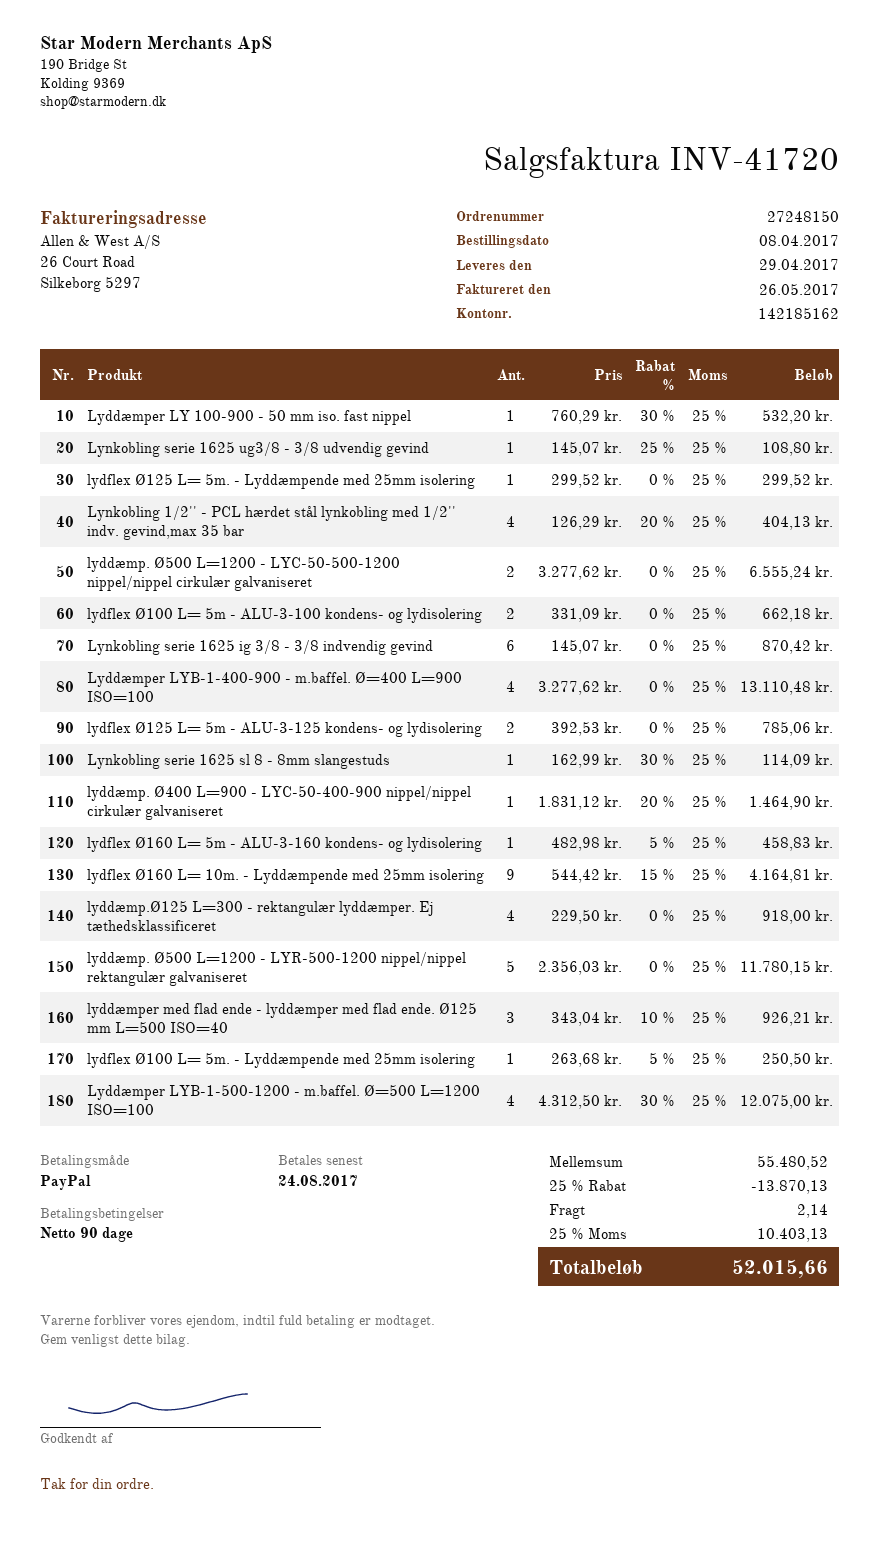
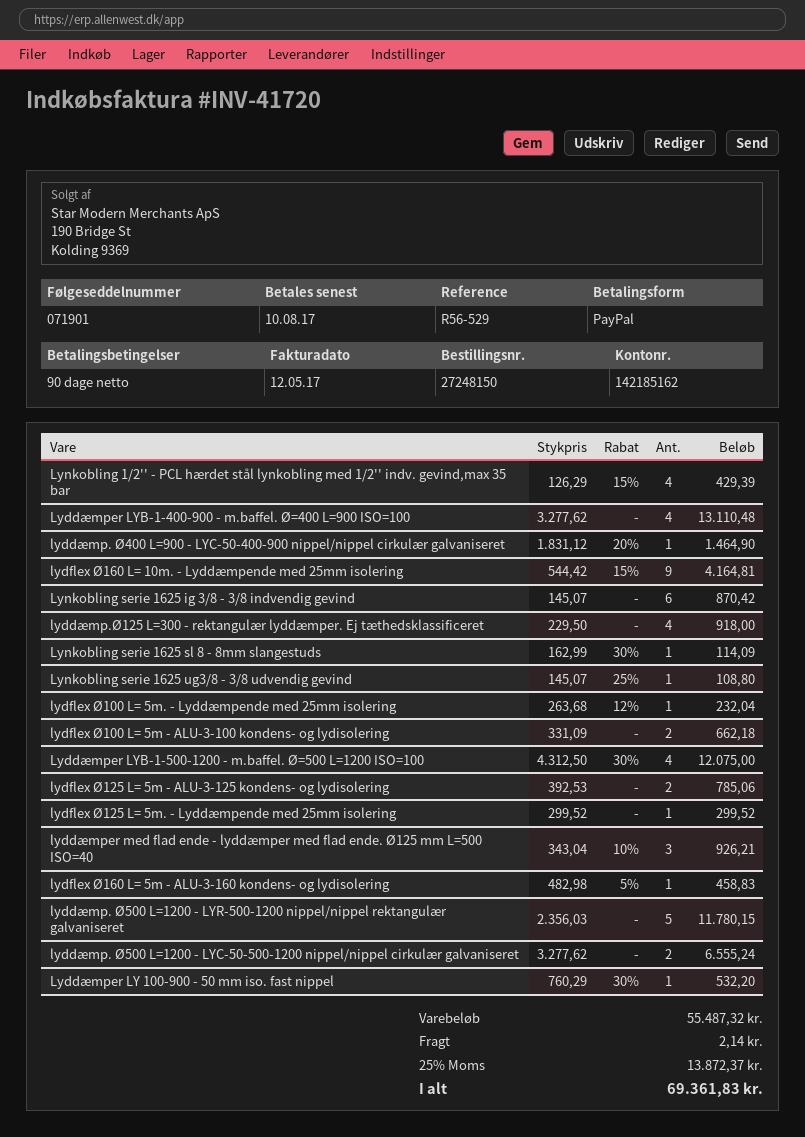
invoice date: 2017-05-26 -> 2017-05-12
due date: 2017-08-24 -> 2017-08-10
Lynkobling 1/2'' - PCL hærdet stål lynkobling med 1/2'' indv. gevind,max 35 bar: 4 x 126.29 - 20% = 404.13 -> 4 x 126.29 - 15% = 429.39
lydflex Ø100 L= 5m. - Lyddæmpende med 25mm isolering: 1 x 263.68 - 5% = 250.50 -> 1 x 263.68 - 12% = 232.04
subtotal: 55480.52 -> 55487.32
discount: 25% = 13870.13 -> none
tax: 25% = 10403.13 -> 25% = 13872.37
total: 52015.66 -> 69361.83

